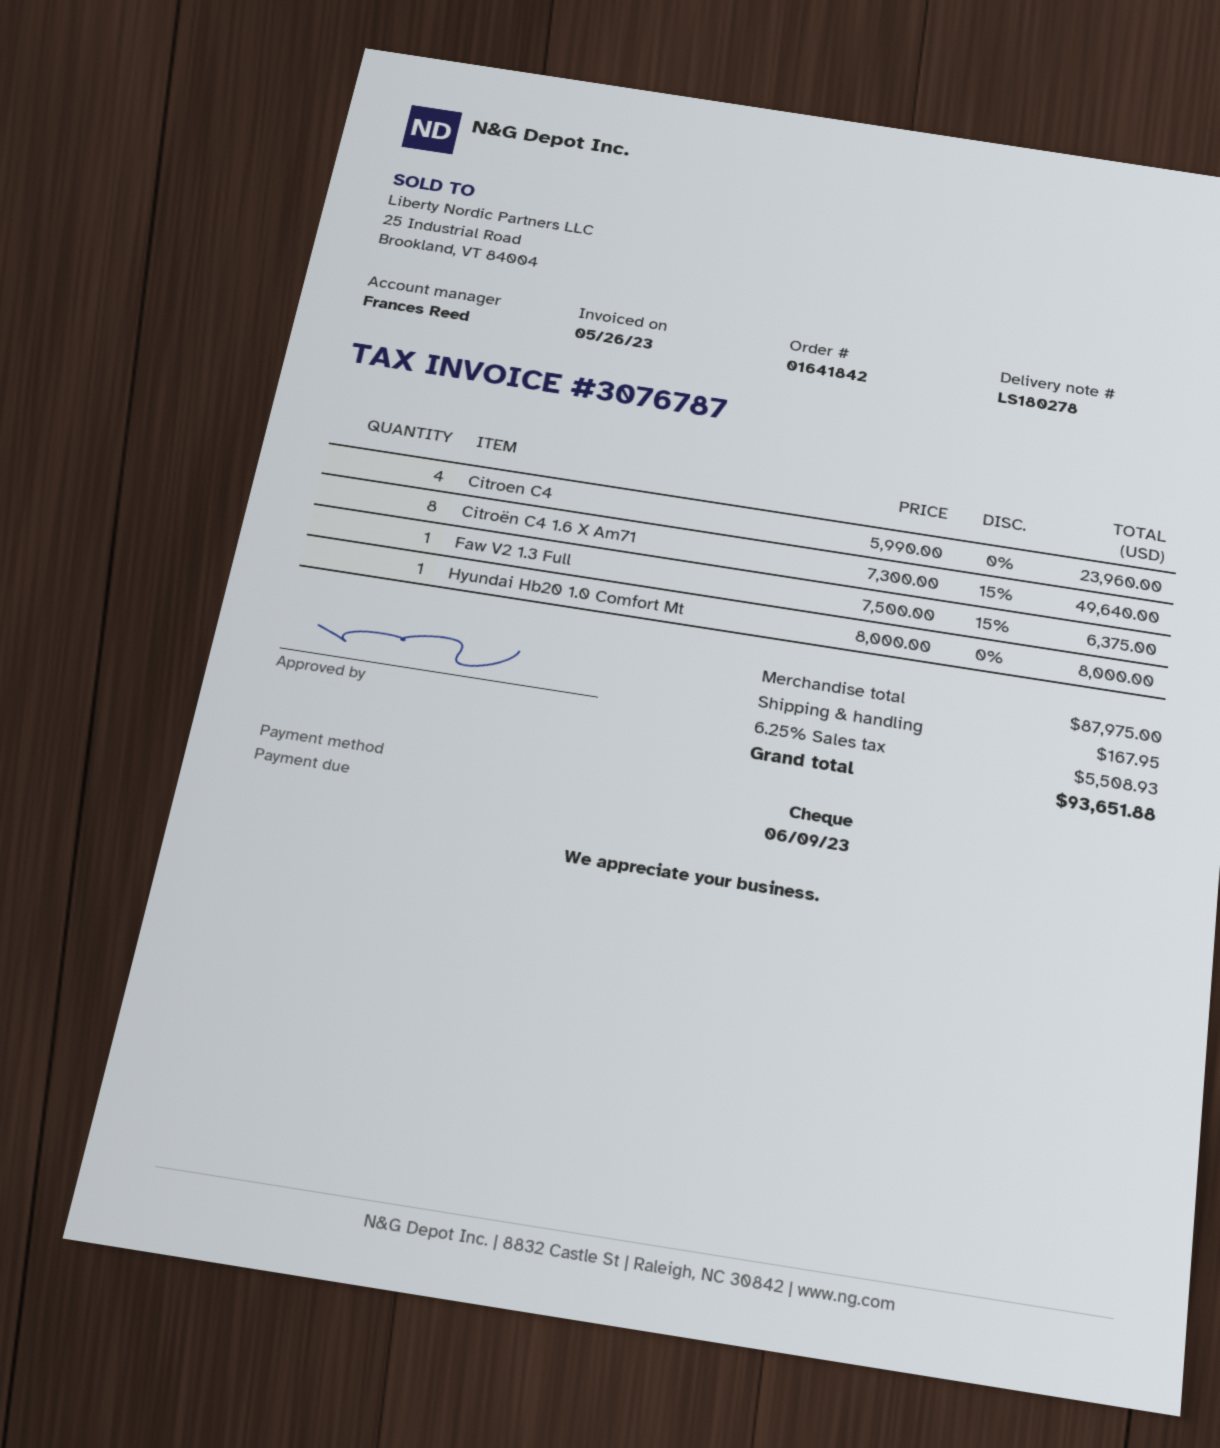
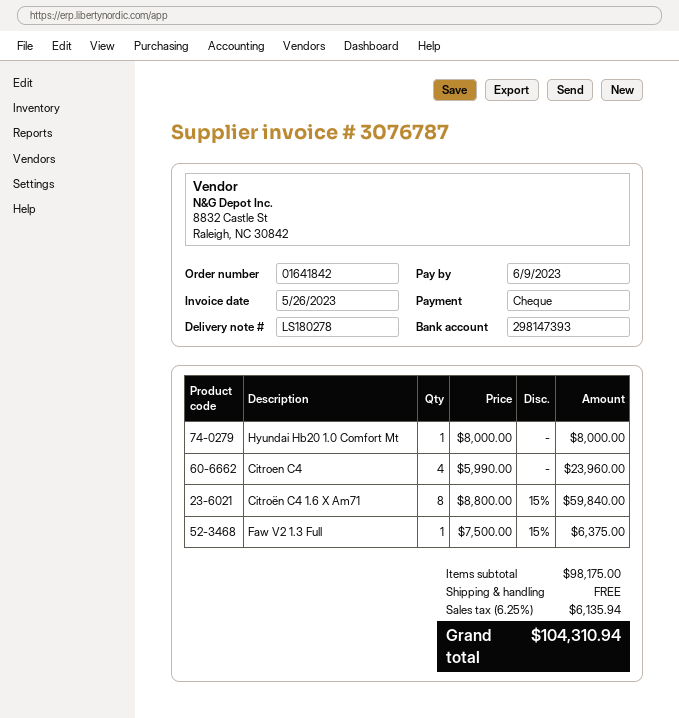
Citroën C4 1.6 X Am71: 8 x 7300.00 - 15% = 49640.00 -> 8 x 8800.00 - 15% = 59840.00
subtotal: 87975.00 -> 98175.00
shipping: 167.95 -> 0.00
tax: 6.25% = 5508.93 -> 6.25% = 6135.94
total: 93651.88 -> 104310.94

